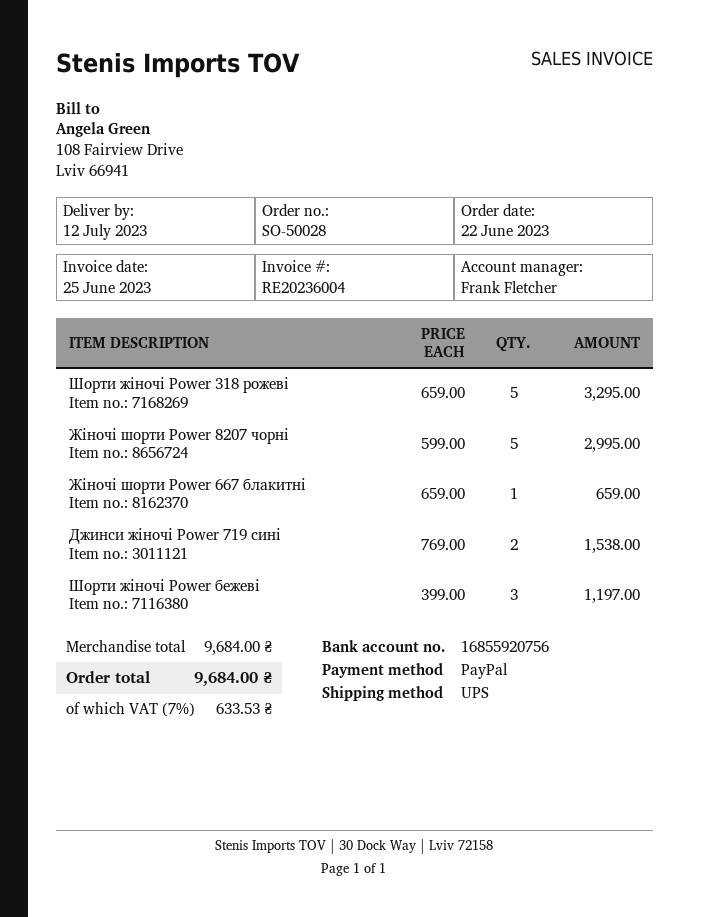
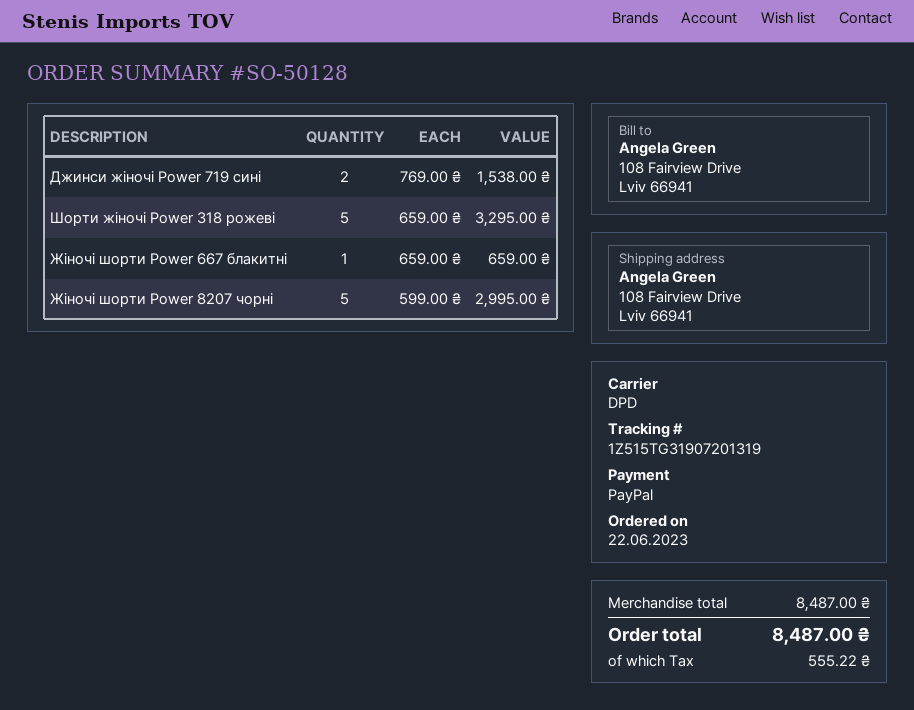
order number: SO-50028 -> SO-50128
shipping method: UPS -> DPD
Шорти жіночі Power бежеві: 3 x 399.00 = 1197.00 -> none
subtotal: 9684.00 -> 8487.00
tax: 633.53 -> 555.22
total: 9684.00 -> 8487.00

